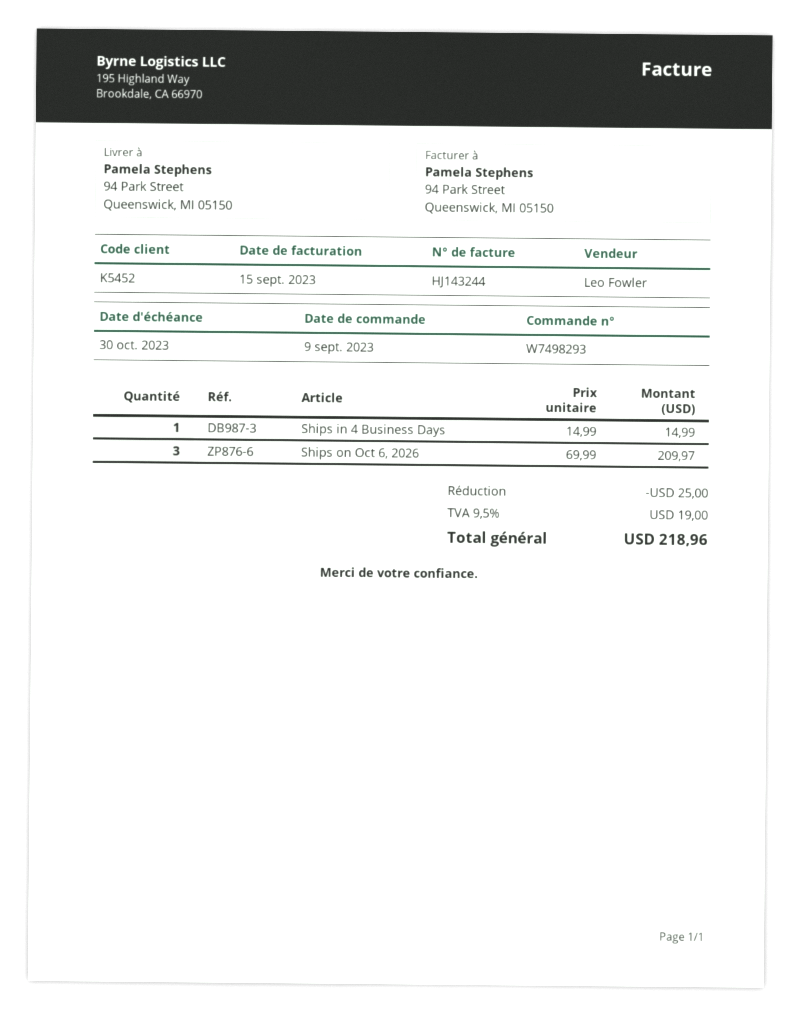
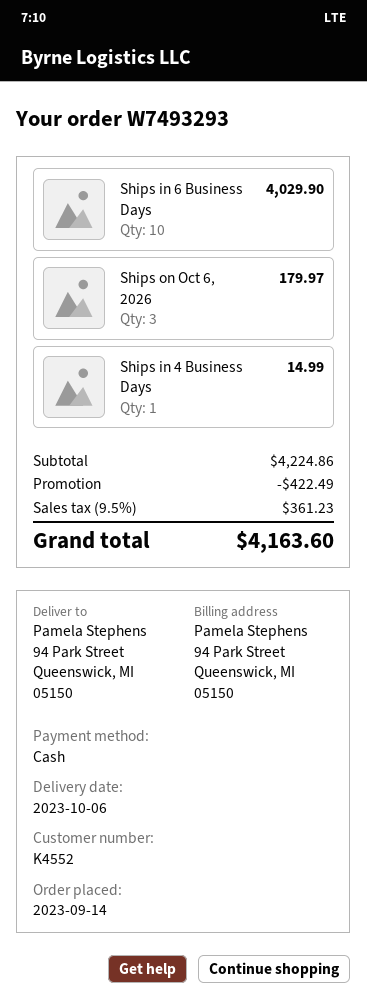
order number: W7498293 -> W7493293
order date: 2023-09-09 -> 2023-09-14
customer number: K5452 -> K4552
Ships on Oct 6, 2026: 3 for 209.97 -> 3 for 179.97
Ships in 6 Business Days: none -> 10 for 4029.90
discount: 25.00 -> 422.49
tax: 9.5% = 19.00 -> 9.5% = 361.23
total: 218.96 -> 4163.60

